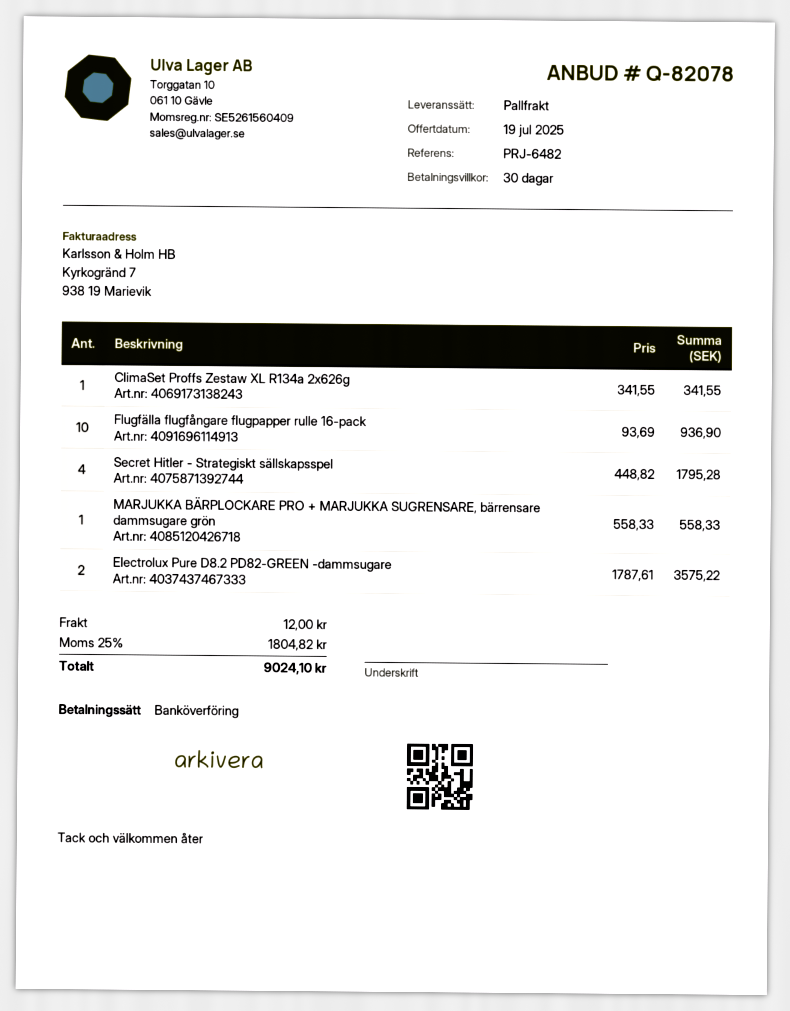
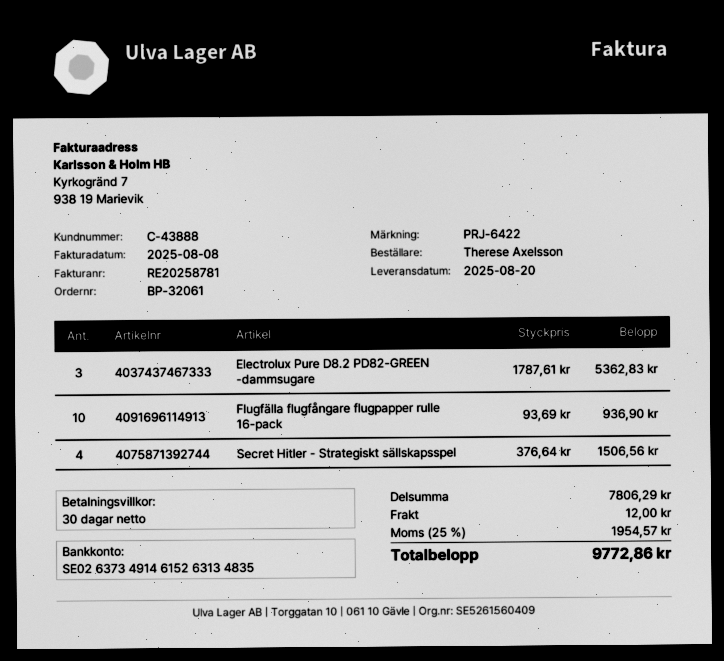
reference: PRJ-6482 -> PRJ-6422
ClimaSet Proffs Zestaw XL R134a 2x626g: 1 x 341.55 = 341.55 -> none
Secret Hitler - Strategiskt sällskapsspel: 4 x 448.82 = 1795.28 -> 4 x 376.64 = 1506.56
MARJUKKA BÄRPLOCKARE PRO + MARJUKKA SUGRENSARE, bärrensare dammsugare grön: 1 x 558.33 = 558.33 -> none
Electrolux Pure D8.2 PD82-GREEN -dammsugare: 2 x 1787.61 = 3575.22 -> 3 x 1787.61 = 5362.83
tax: 25% = 1804.82 -> 25% = 1954.57
total: 9024.10 -> 9772.86

